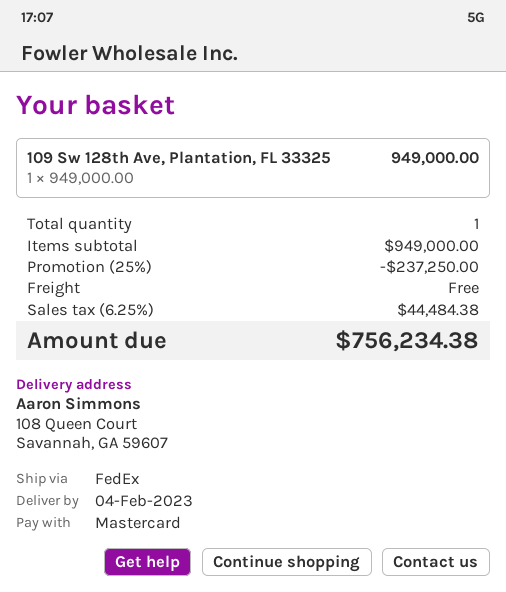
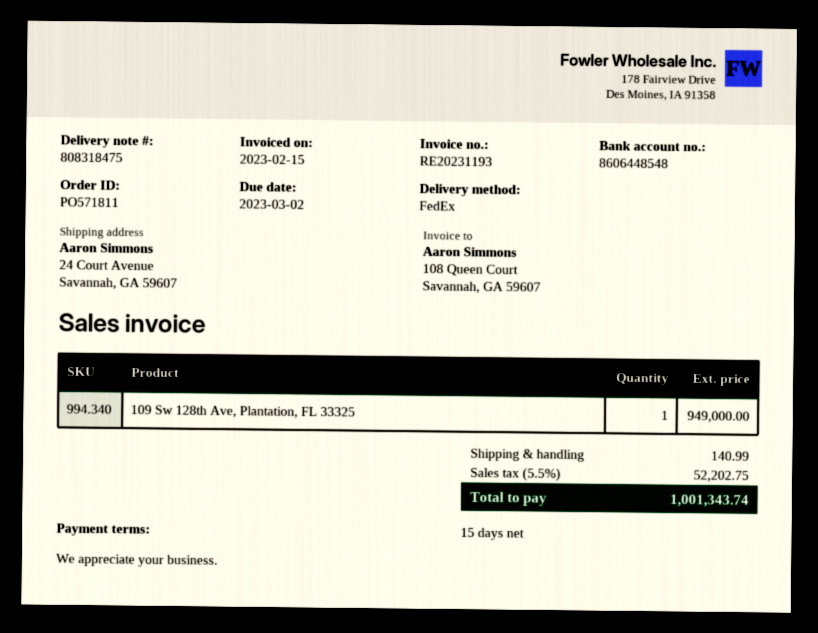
ship to: 108 Queen Court, Savannah, GA 59607 -> 24 Court Avenue, Savannah, GA 59607
discount: 25% = 237250.00 -> none
shipping: 0.00 -> 140.99
tax: 6.25% = 44484.38 -> 5.5% = 52202.75
total: 756234.38 -> 1001343.74

